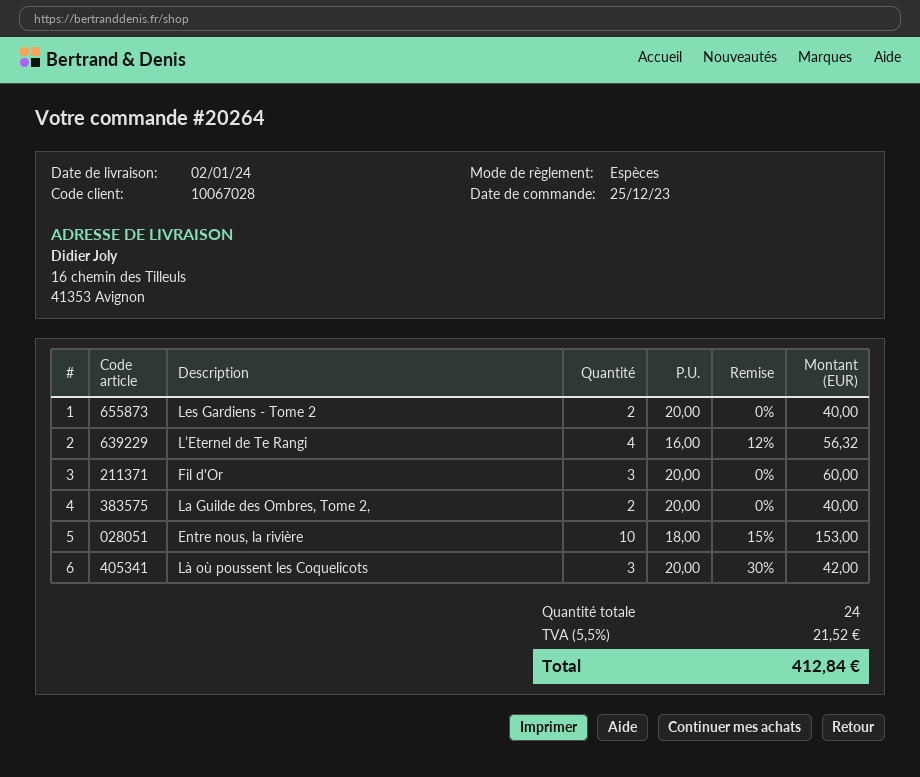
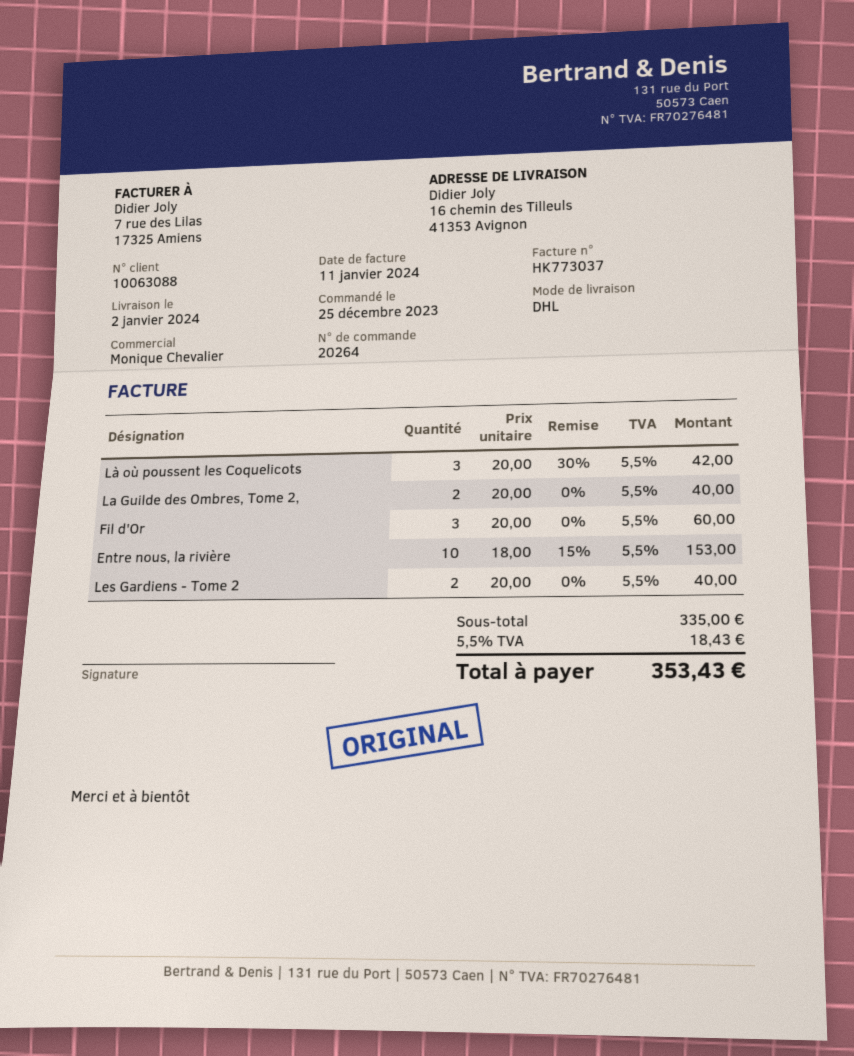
customer number: 10067028 -> 10063088
L’Eternel de Te Rangi: 4 x 16.00 - 12% = 56.32 -> none
tax: 5.5% = 21.52 -> 5.5% = 18.43
total: 412.84 -> 353.43

